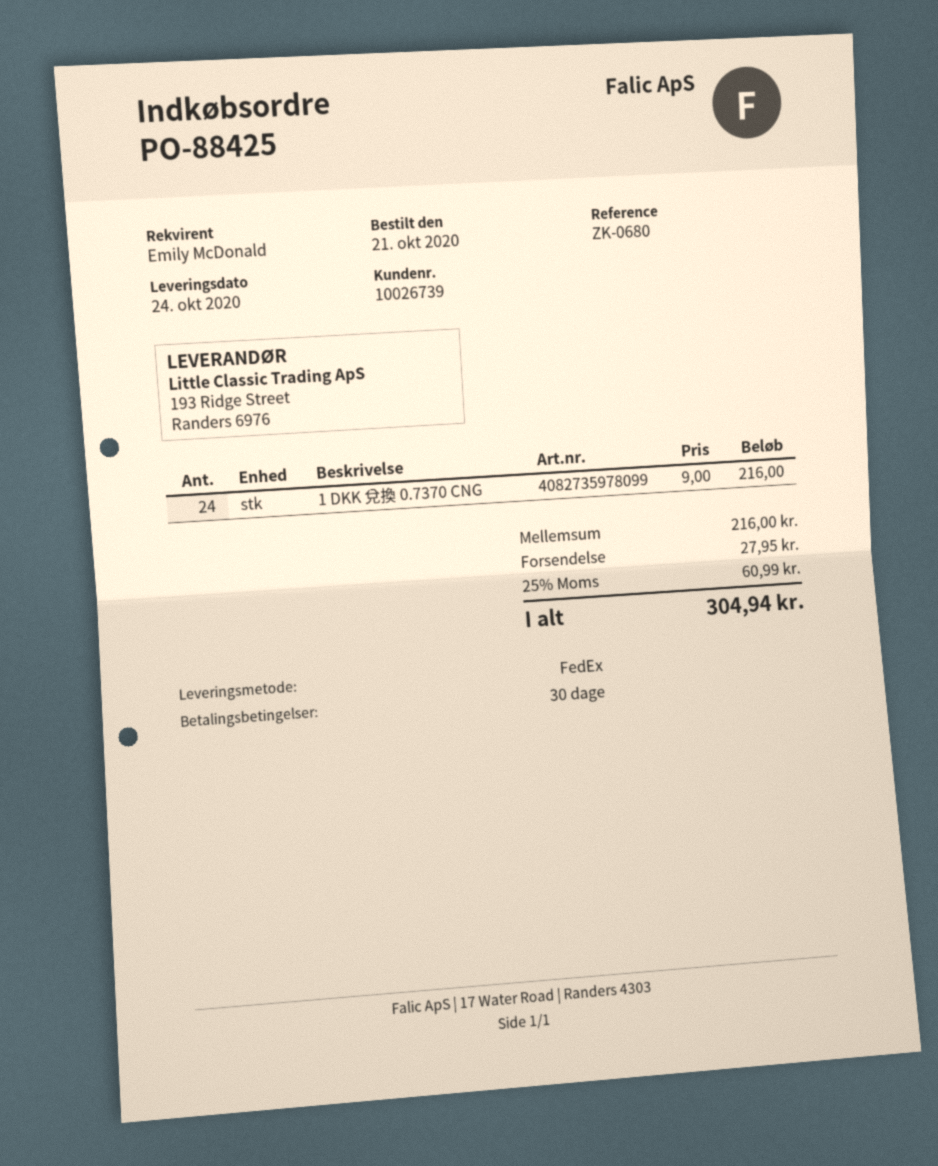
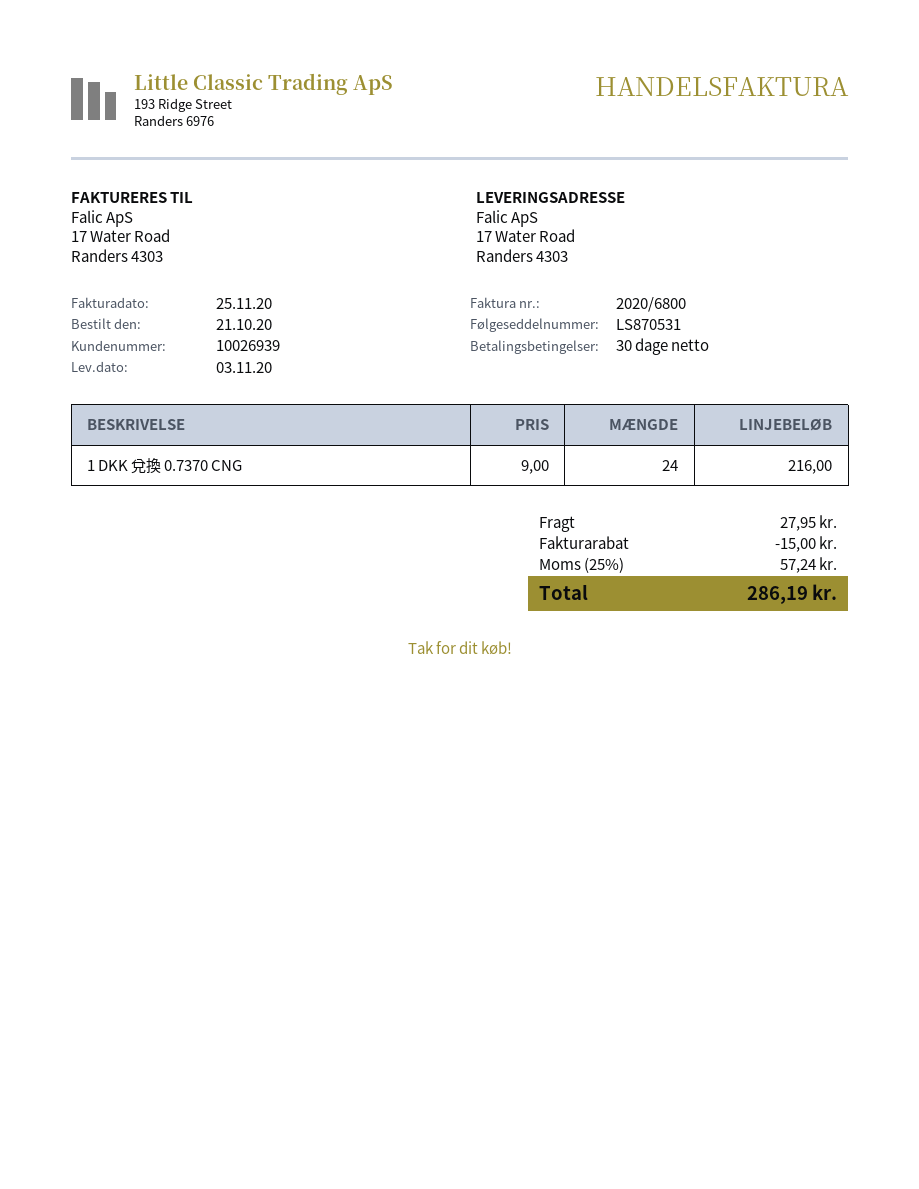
delivery date: 2020-10-24 -> 2020-11-03
customer number: 10026739 -> 10026939
discount: none -> 15.00
tax: 25% = 60.99 -> 25% = 57.24
total: 304.94 -> 286.19

